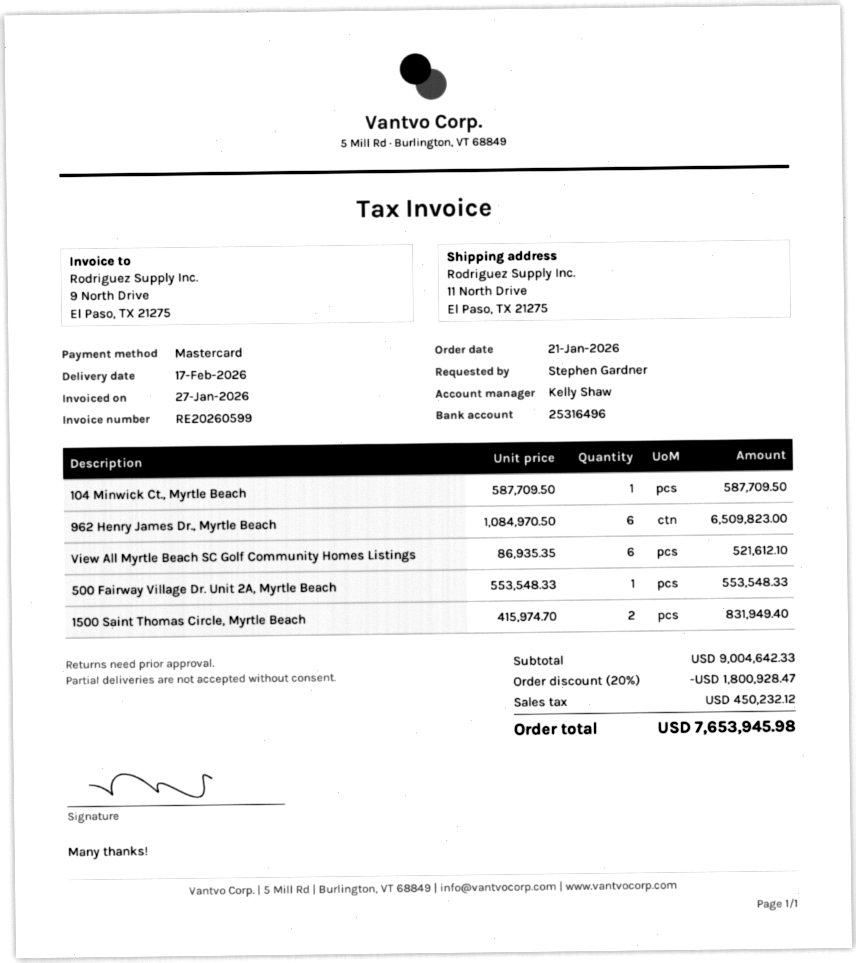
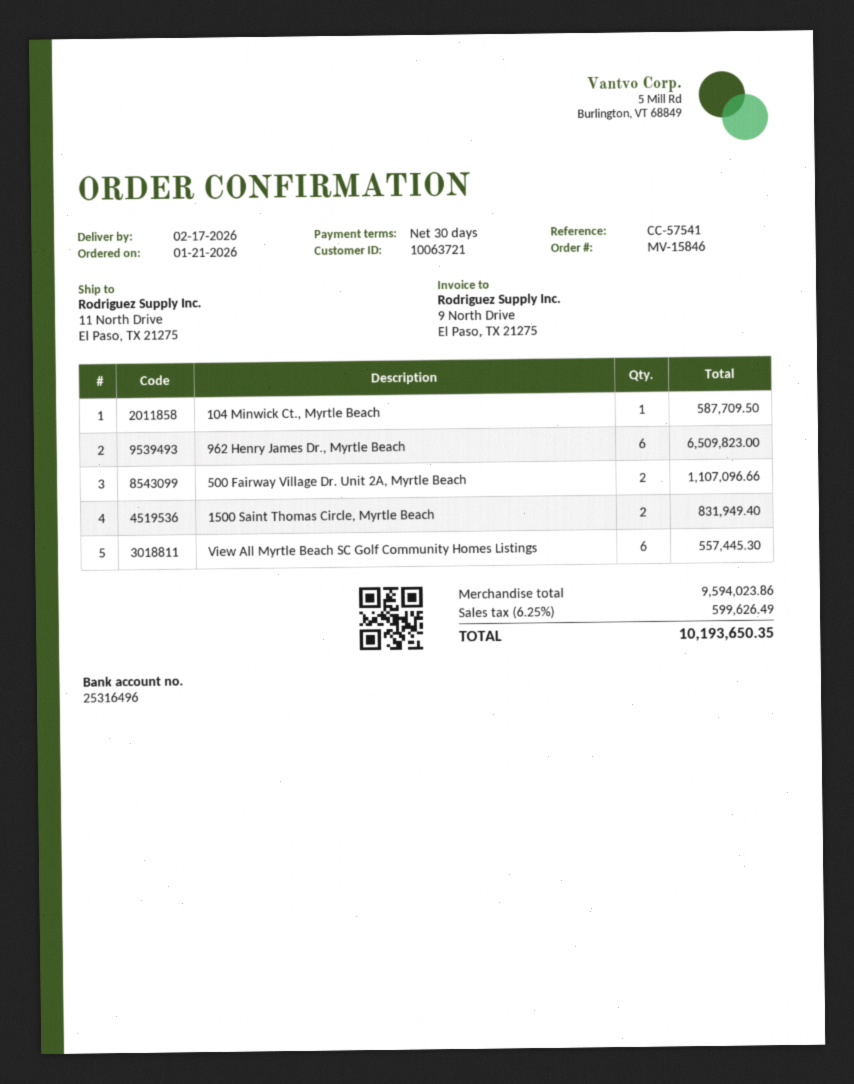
View All Myrtle Beach SC Golf Community Homes Listings: 6 for 521612.10 -> 6 for 557445.30
500 Fairway Village Dr. Unit 2A, Myrtle Beach: 1 for 553548.33 -> 2 for 1107096.66
subtotal: 9004642.33 -> 9594023.86
discount: 20% = 1800928.47 -> none
tax: 450232.12 -> 599626.49
total: 7653945.98 -> 10193650.35

